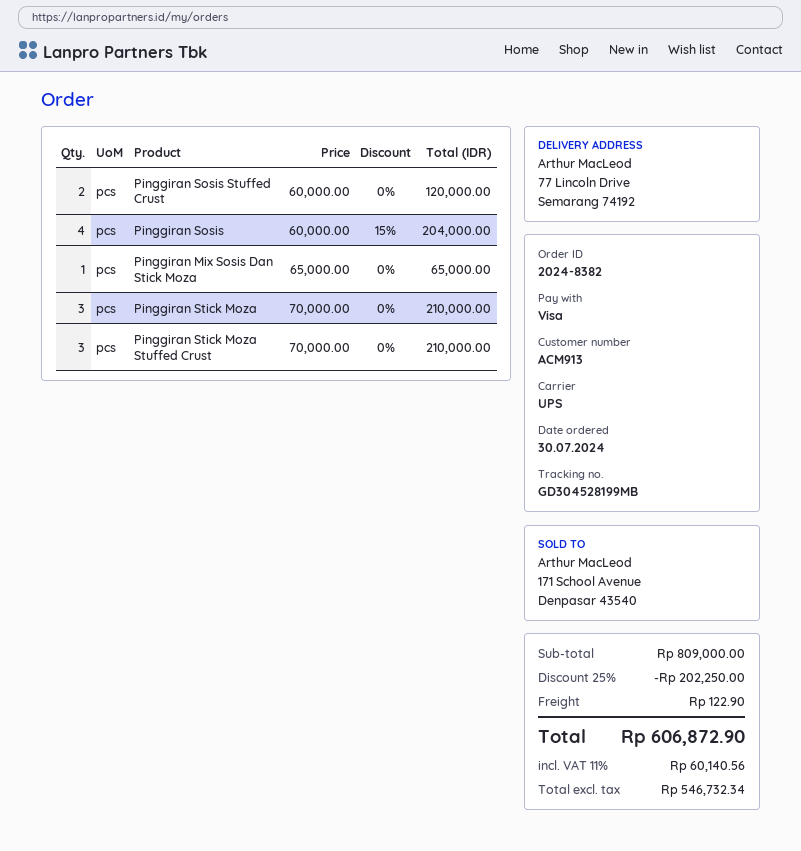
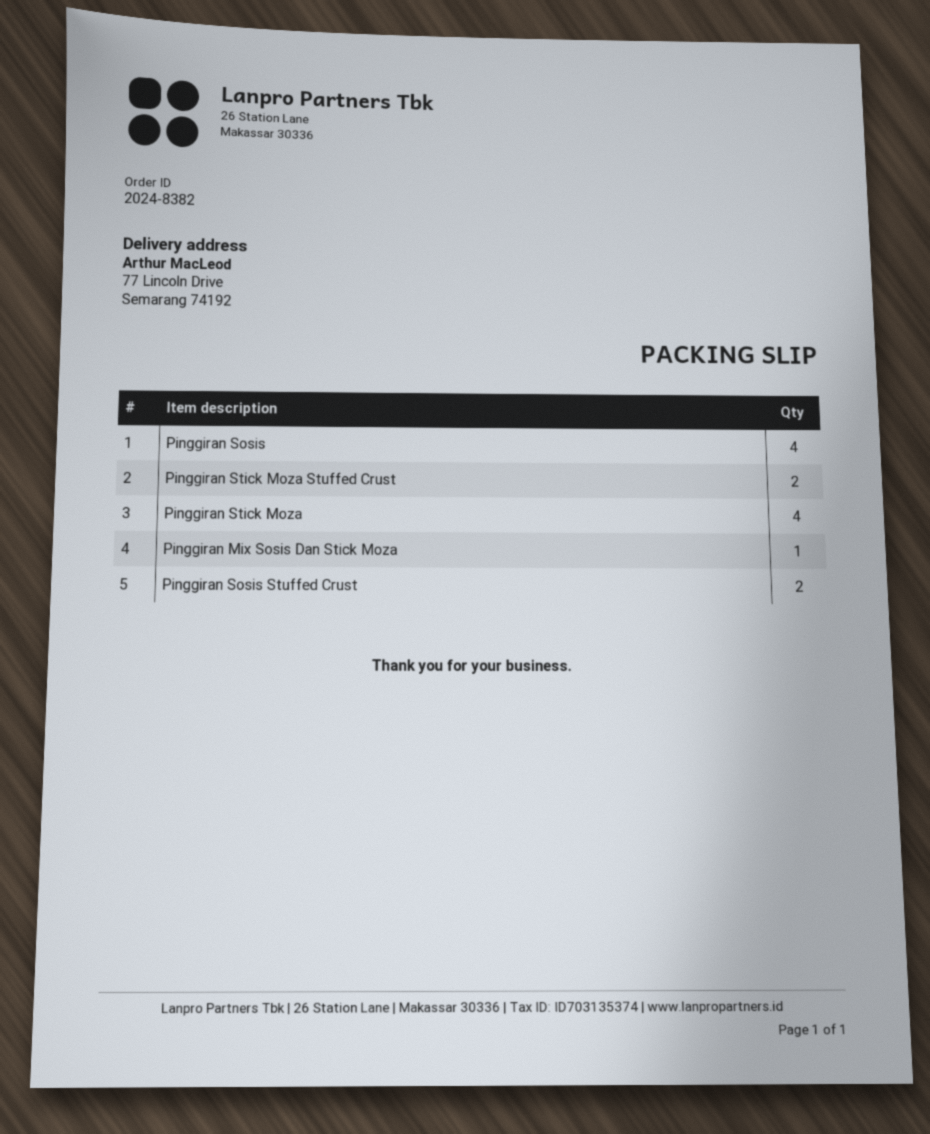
Pinggiran Stick Moza: 3 -> 4
Pinggiran Stick Moza Stuffed Crust: 3 -> 2

